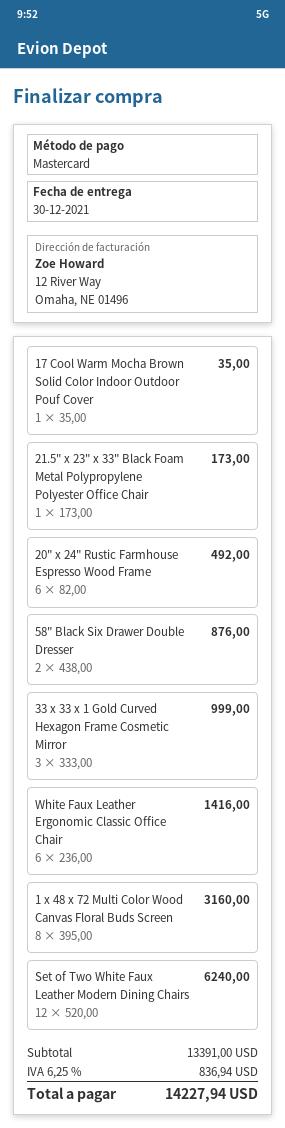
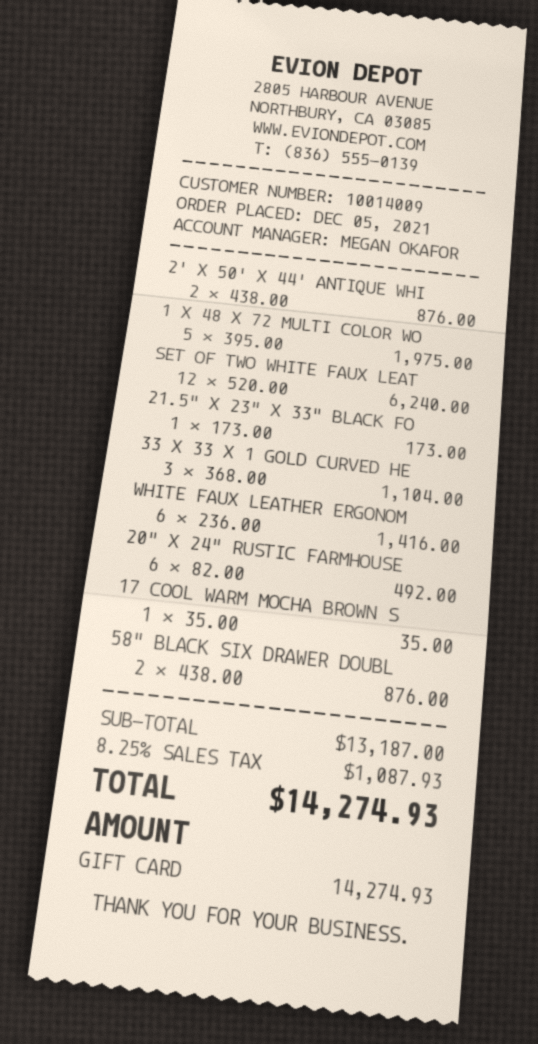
payment method: Mastercard -> gift card
33 x 33 x 1 Gold Curved Hexagon Frame Cosmetic Mirror: 3 x 333.00 = 999.00 -> 3 x 368.00 = 1104.00
1 x 48 x 72 Multi Color Wood Canvas Floral Buds Screen: 8 x 395.00 = 3160.00 -> 5 x 395.00 = 1975.00
2' X 50' X 44' ANTIQUE WHI: none -> 2 x 438.00 = 876.00
subtotal: 13391.00 -> 13187.00
tax: 6.25% = 836.94 -> 8.25% = 1087.93
total: 14227.94 -> 14274.93

